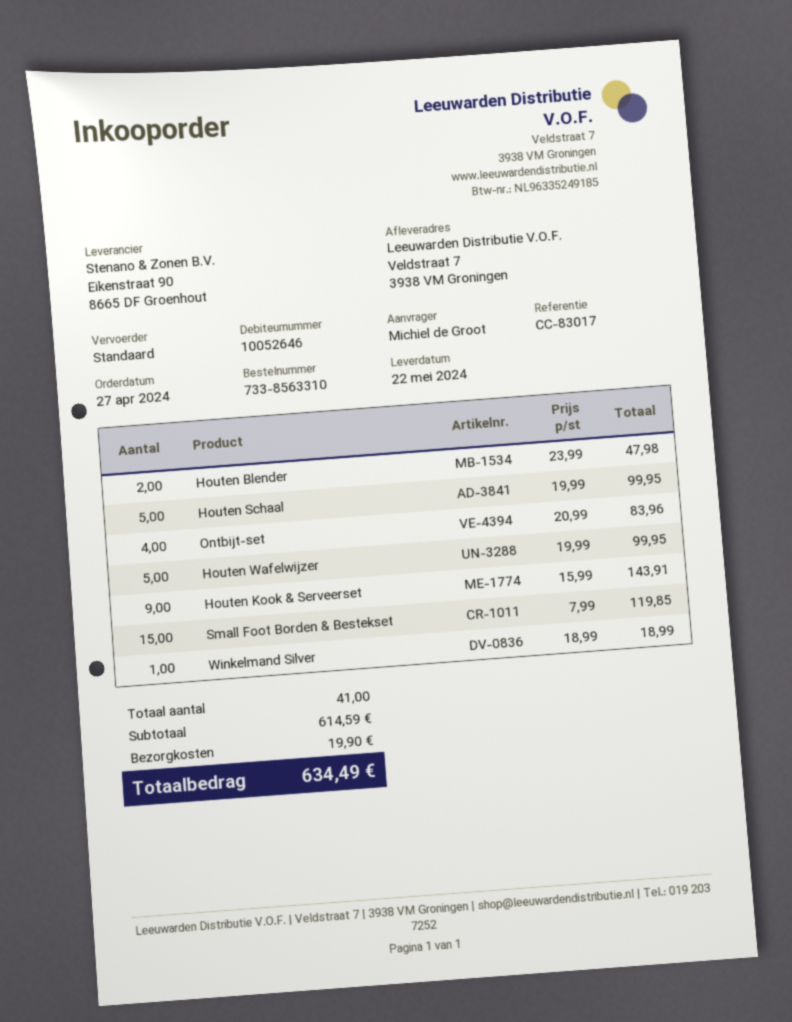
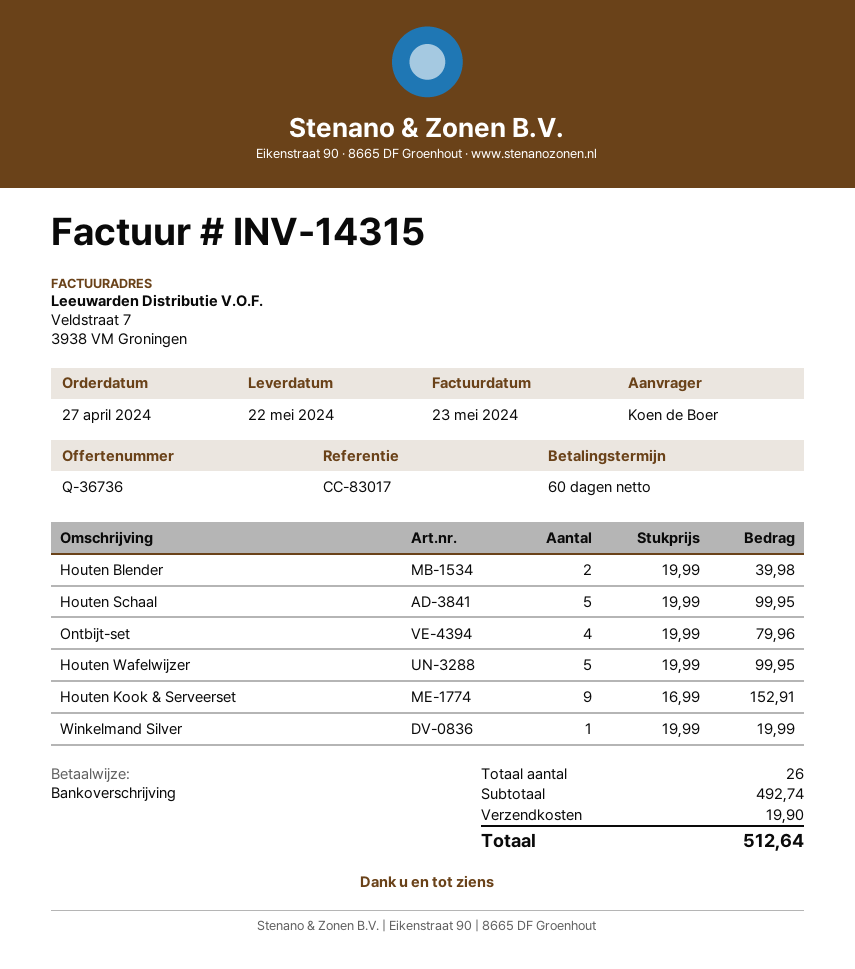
ordered by: Michiel de Groot -> Koen de Boer
Houten Blender: 2 x 23.99 = 47.98 -> 2 x 19.99 = 39.98
Ontbijt-set: 4 x 20.99 = 83.96 -> 4 x 19.99 = 79.96
Houten Kook & Serveerset: 9 x 15.99 = 143.91 -> 9 x 16.99 = 152.91
Small Foot Borden & Bestekset: 15 x 7.99 = 119.85 -> none
Winkelmand Silver: 1 x 18.99 = 18.99 -> 1 x 19.99 = 19.99
total quantity: 41 -> 26
subtotal: 614.59 -> 492.74
total: 634.49 -> 512.64

